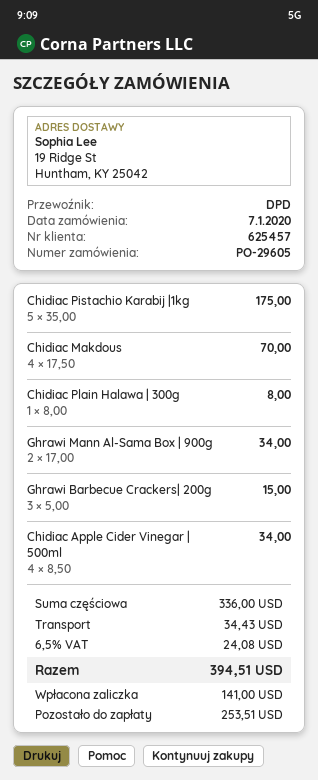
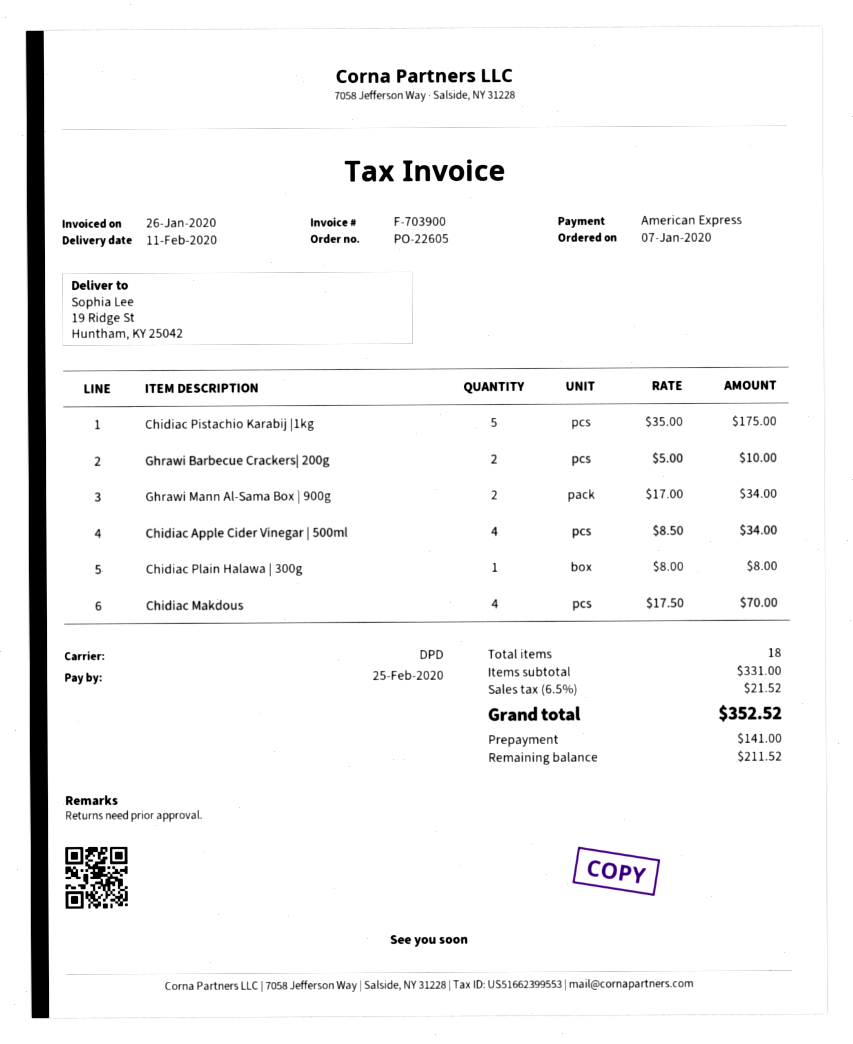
order number: PO-29605 -> PO-22605
Ghrawi Barbecue Crackers| 200g: 3 x 5.00 = 15.00 -> 2 x 5.00 = 10.00
subtotal: 336.00 -> 331.00
shipping: 34.43 -> none
tax: 6.5% = 24.08 -> 6.5% = 21.52
total: 394.51 -> 352.52
balance: 253.51 -> 211.52

